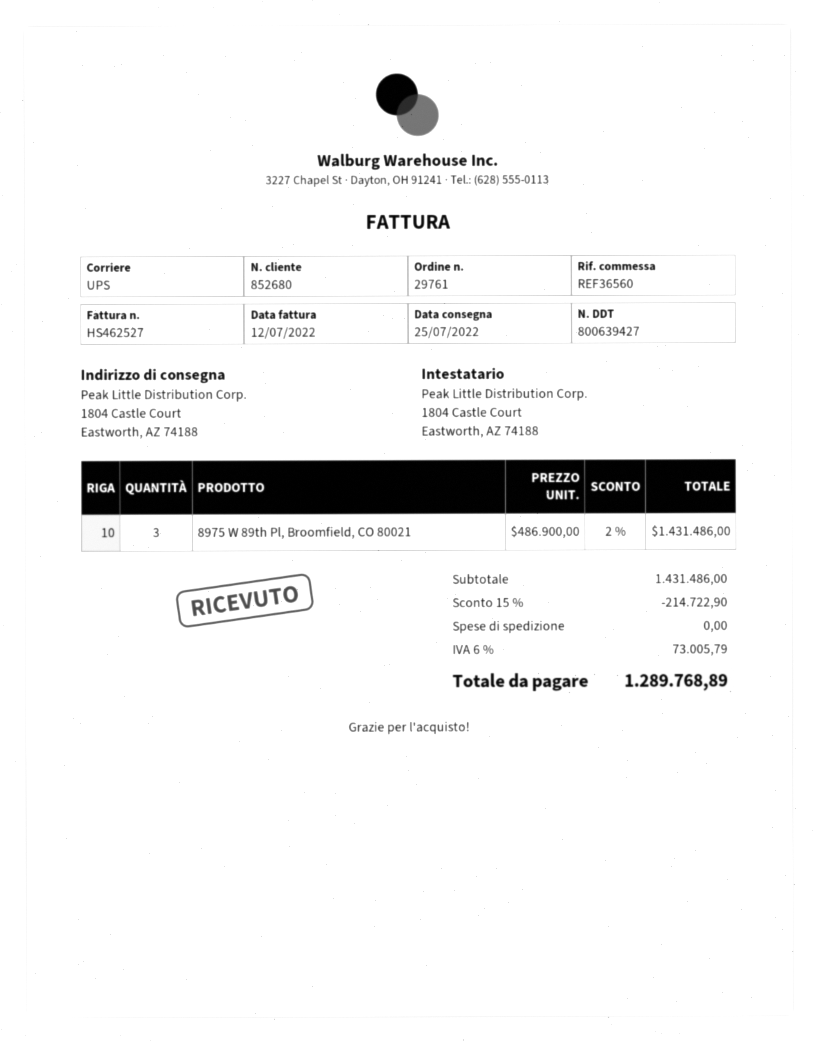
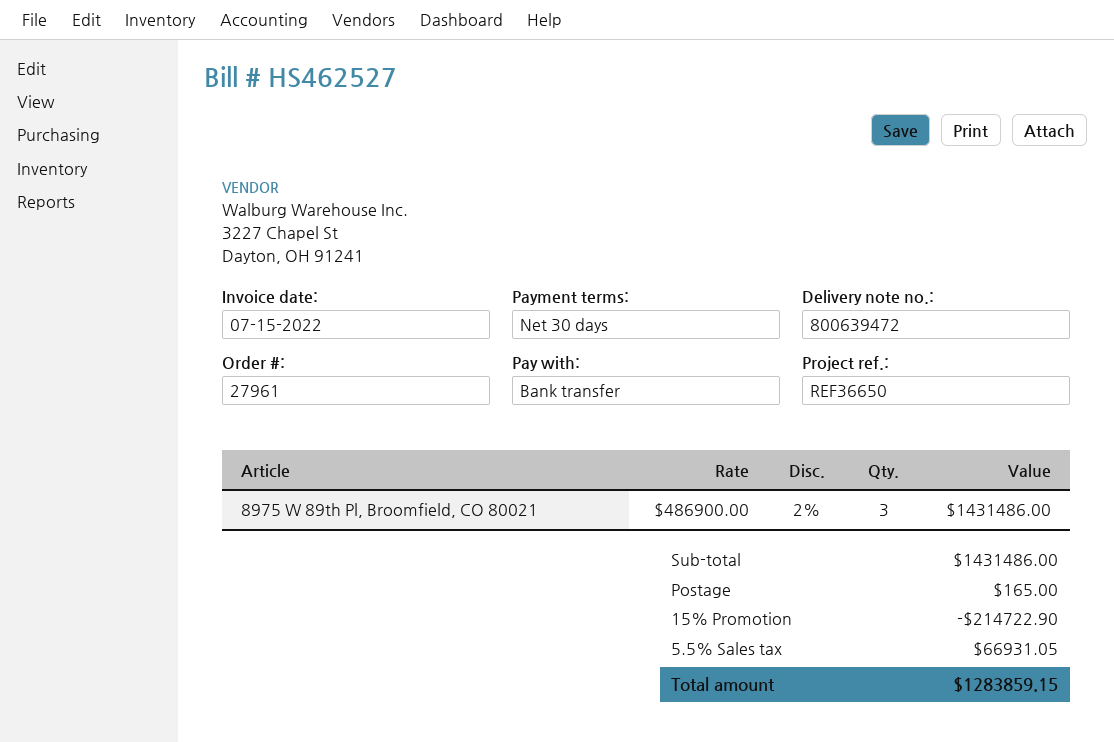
order number: 29761 -> 27961
delivery note number: 800639427 -> 800639472
invoice date: 2022-07-12 -> 2022-07-15
reference: REF36560 -> REF36650
shipping: 0.00 -> 165.00
tax: 6% = 73005.79 -> 5.5% = 66931.05
total: 1289768.89 -> 1283859.15

